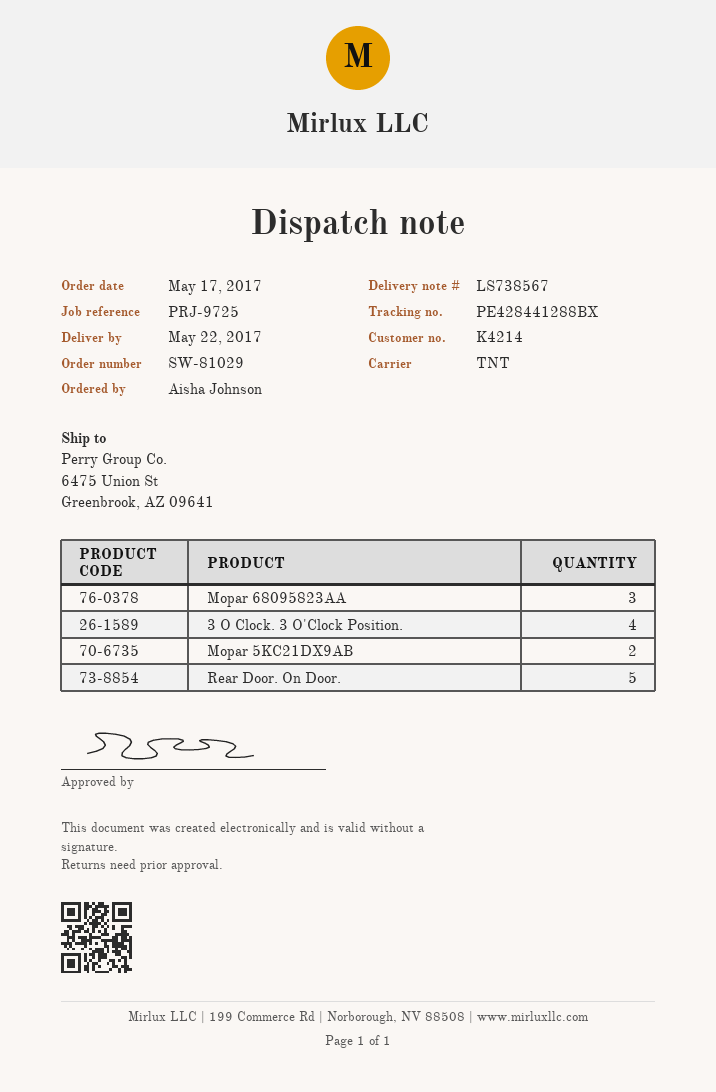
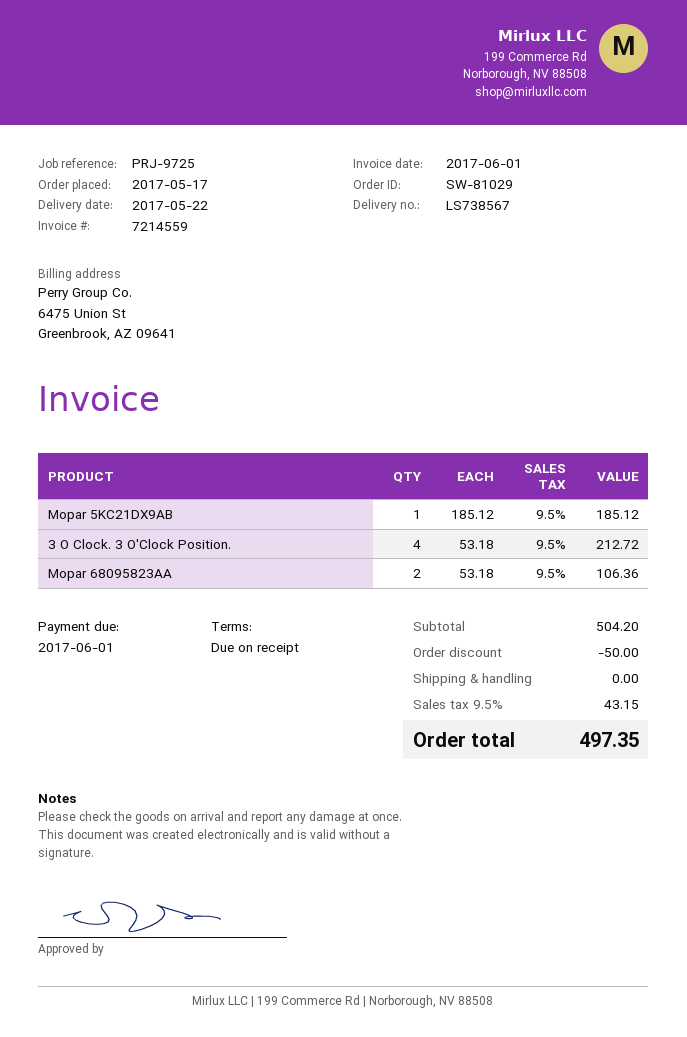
Mopar 68095823AA: 3 -> 2
Mopar 5KC21DX9AB: 2 -> 1
Rear Door. On Door.: 5 -> none

